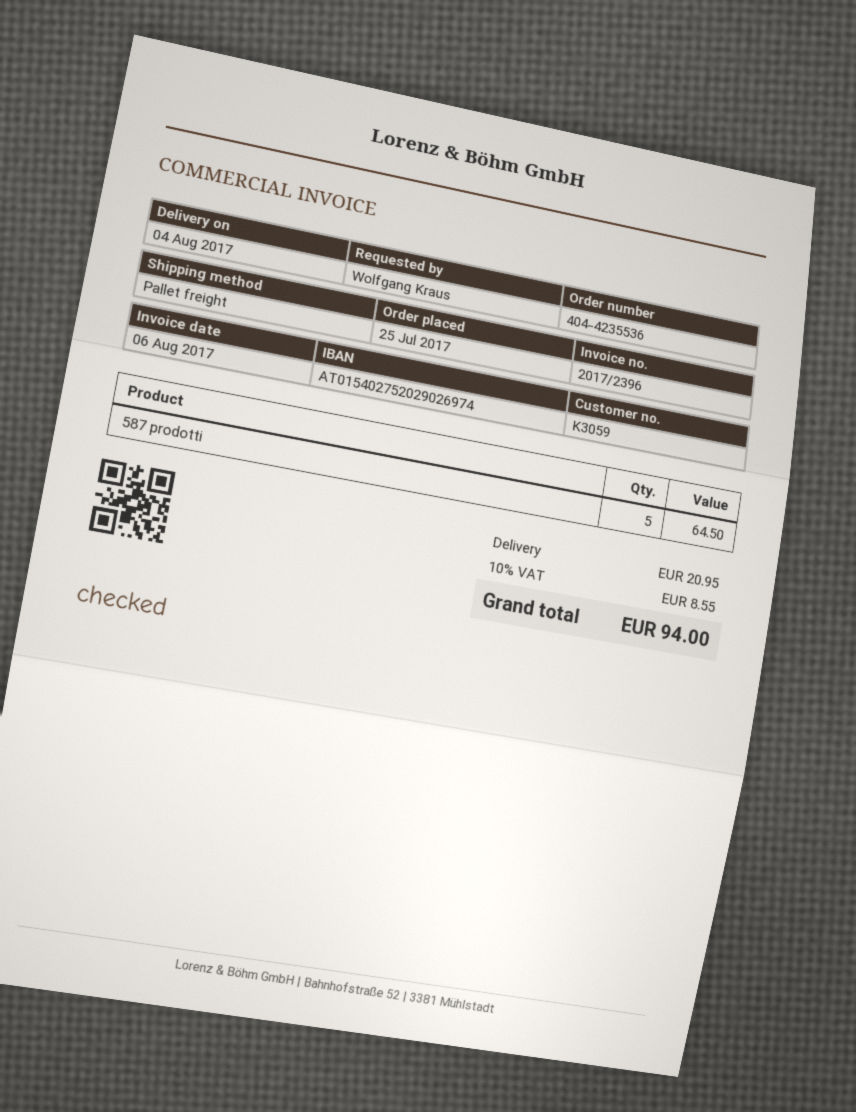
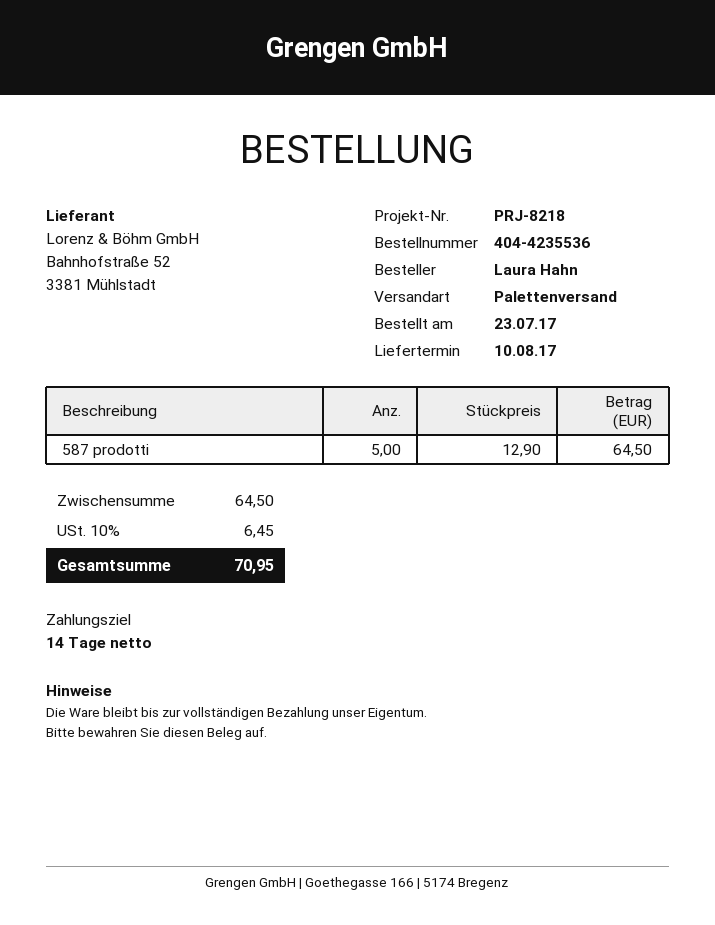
order date: 2017-07-25 -> 2017-07-23
delivery date: 2017-08-04 -> 2017-08-10
ordered by: Wolfgang Kraus -> Laura Hahn
shipping: 20.95 -> none
tax: 10% = 8.55 -> 10% = 6.45
total: 94.00 -> 70.95

